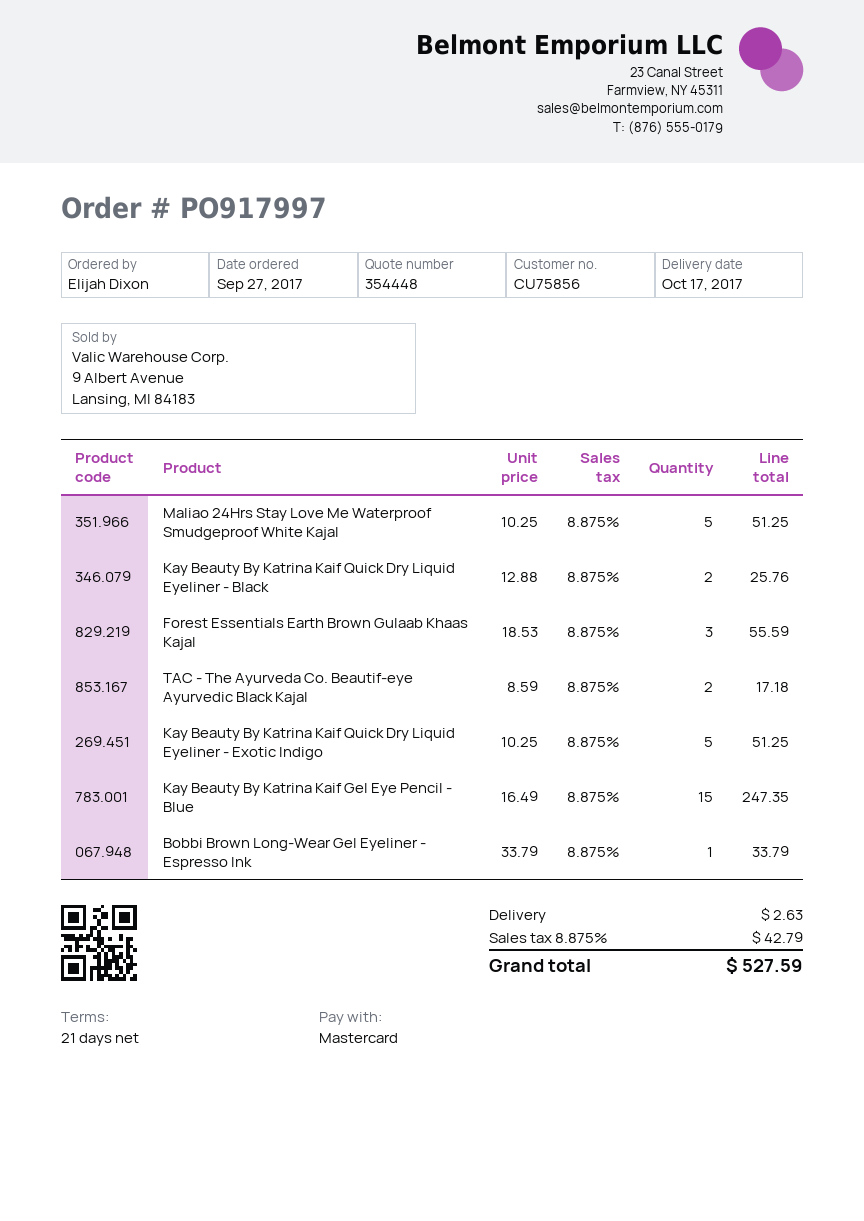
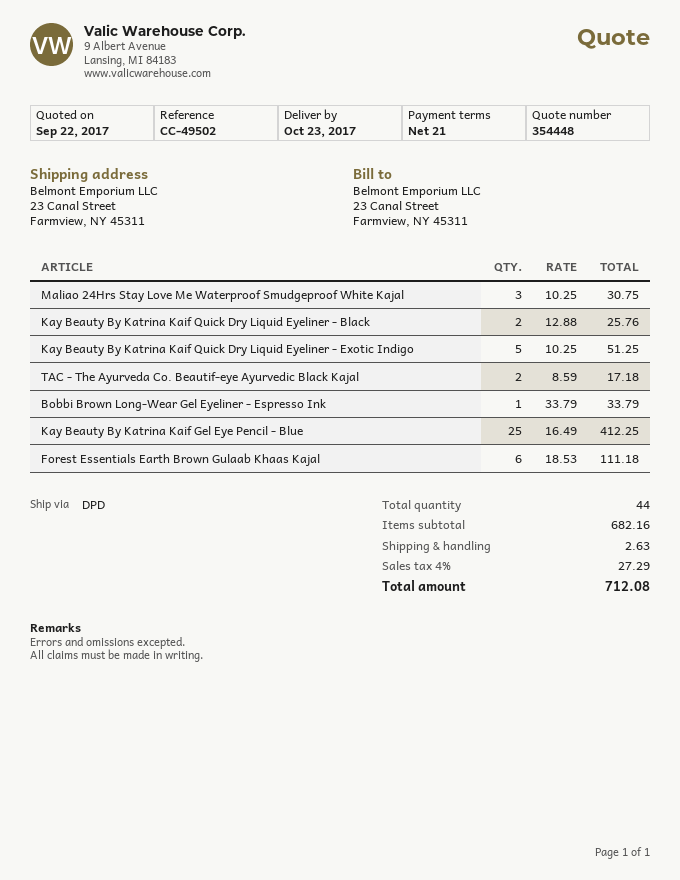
delivery date: 2017-10-17 -> 2017-10-23
Maliao 24Hrs Stay Love Me Waterproof Smudgeproof White Kajal: 5 x 10.25 = 51.25 -> 3 x 10.25 = 30.75
Forest Essentials Earth Brown Gulaab Khaas Kajal: 3 x 18.53 = 55.59 -> 6 x 18.53 = 111.18
Kay Beauty By Katrina Kaif Gel Eye Pencil - Blue: 15 x 16.49 = 247.35 -> 25 x 16.49 = 412.25
tax: 8.875% = 42.79 -> 4% = 27.29
total: 527.59 -> 712.08

